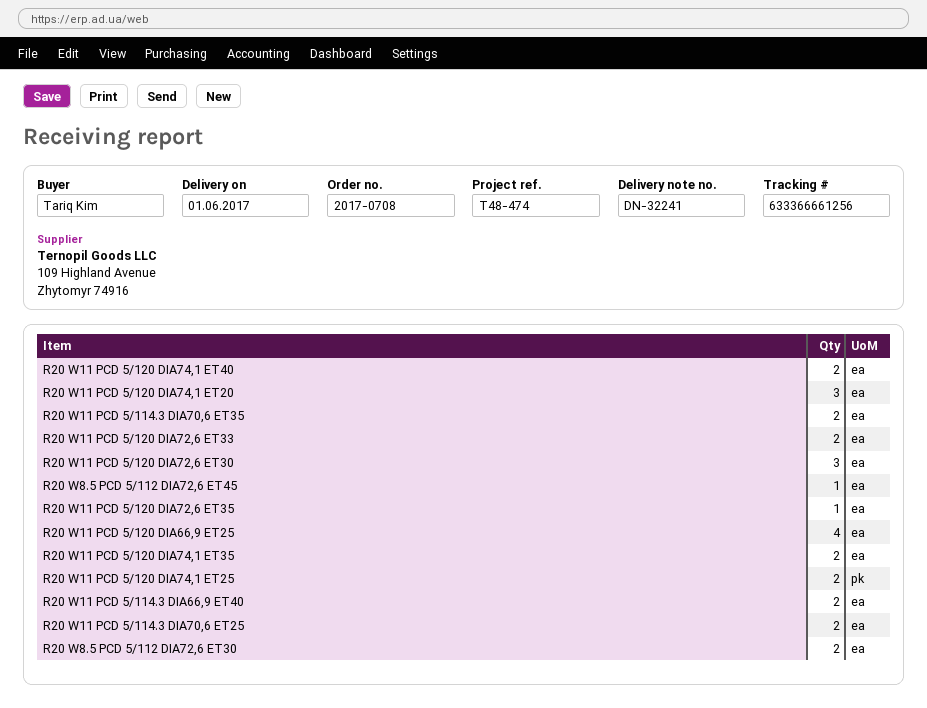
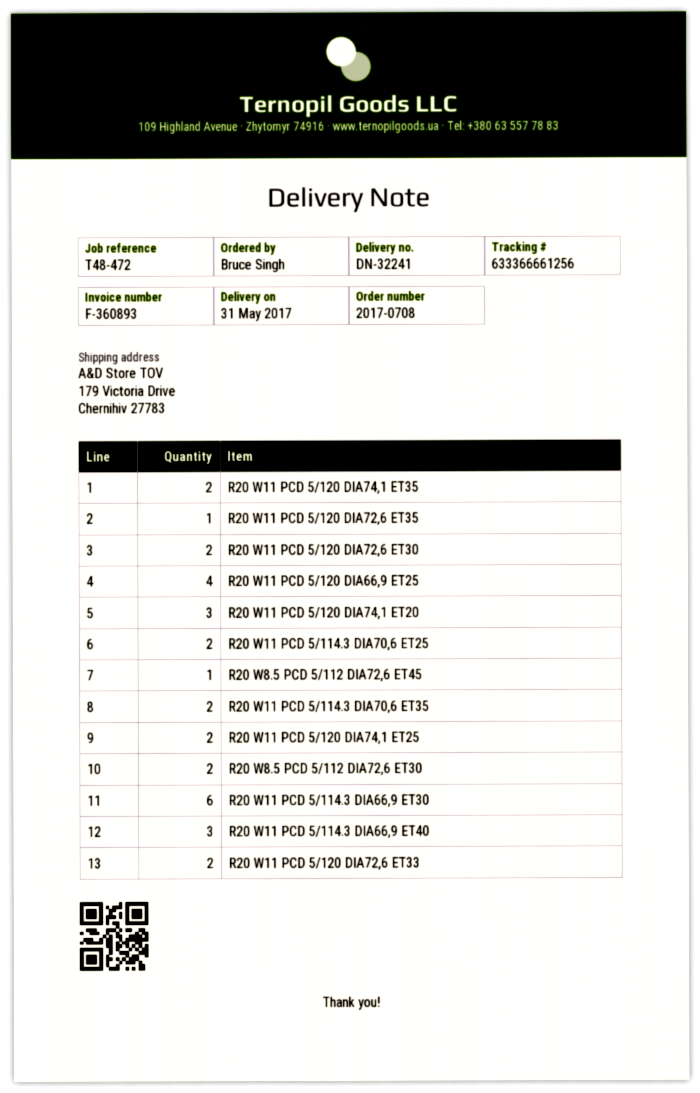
delivery date: 2017-06-01 -> 2017-05-31
reference: T48-474 -> T48-472
ordered by: Tariq Kim -> Bruce Singh
R20 W11 PCD 5/120 DIA74,1 ET40: 2 -> none
R20 W11 PCD 5/120 DIA72,6 ET30: 3 -> 2
R20 W11 PCD 5/114.3 DIA66,9 ET40: 2 -> 3
R20 W11 PCD 5/114.3 DIA66,9 ET30: none -> 6

